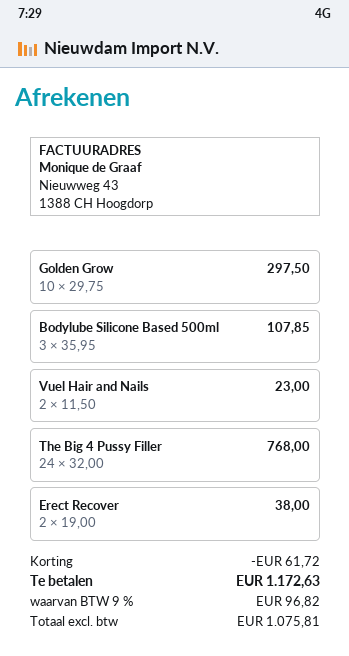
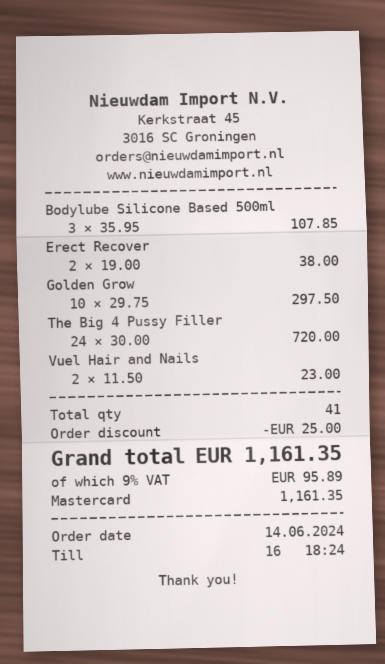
The Big 4 Pussy Filler: 24 x 32.00 = 768.00 -> 24 x 30.00 = 720.00
discount: 61.72 -> 25.00
tax: 9% = 96.82 -> 9% = 95.89
total: 1172.63 -> 1161.35

